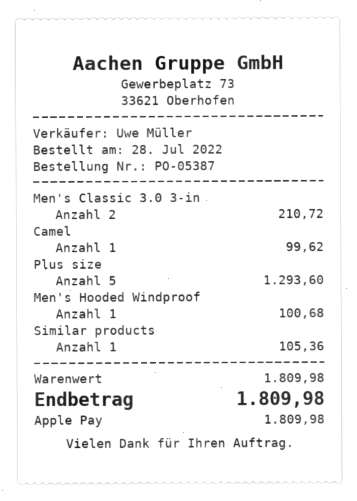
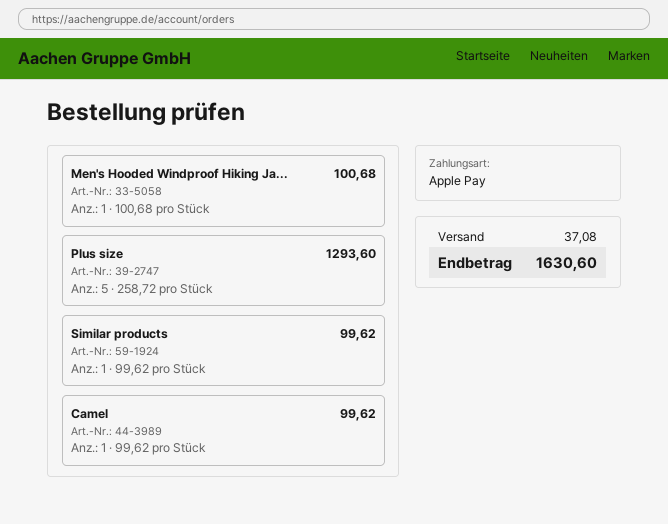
Men's Classic 3.0 3-in: 2 for 210.72 -> none
Similar products: 1 for 105.36 -> 1 for 99.62
shipping: none -> 37.08
total: 1809.98 -> 1630.60

